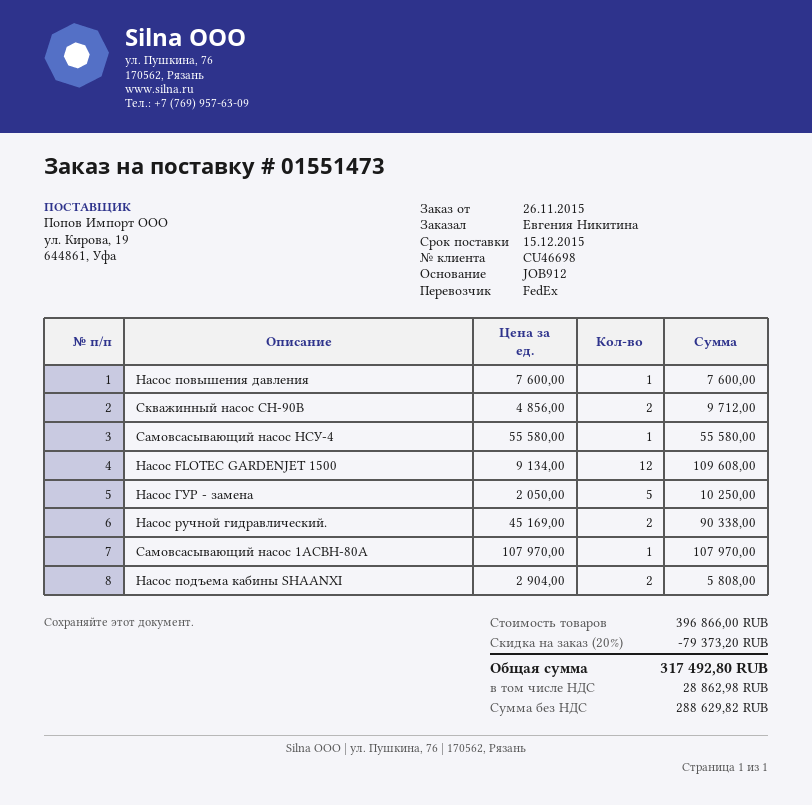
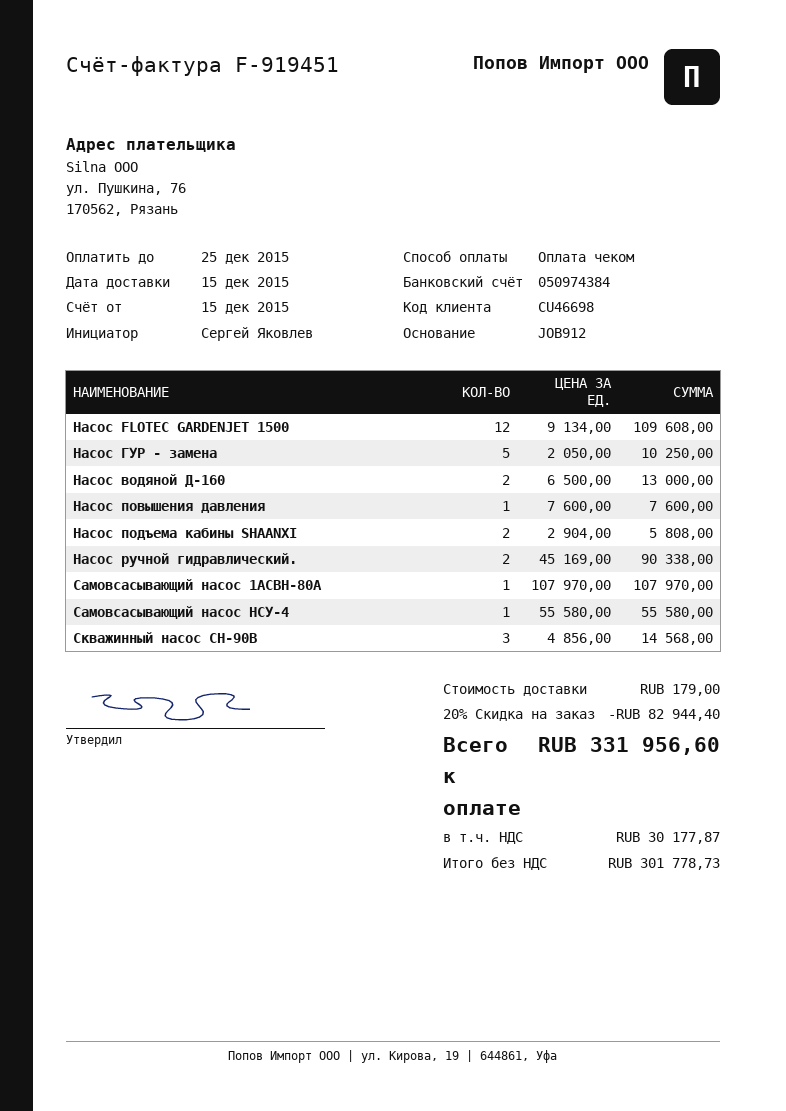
ordered by: Евгения Никитина -> Сергей Яковлев
Скважинный насос СН-90B: 2 x 4856.00 = 9712.00 -> 3 x 4856.00 = 14568.00
Насос водяной Д-160: none -> 2 x 6500.00 = 13000.00
discount: 20% = 79373.20 -> 20% = 82944.40
shipping: none -> 179.00
net: 288629.82 -> 301778.73
tax: 28862.98 -> 30177.87
total: 317492.80 -> 331956.60

